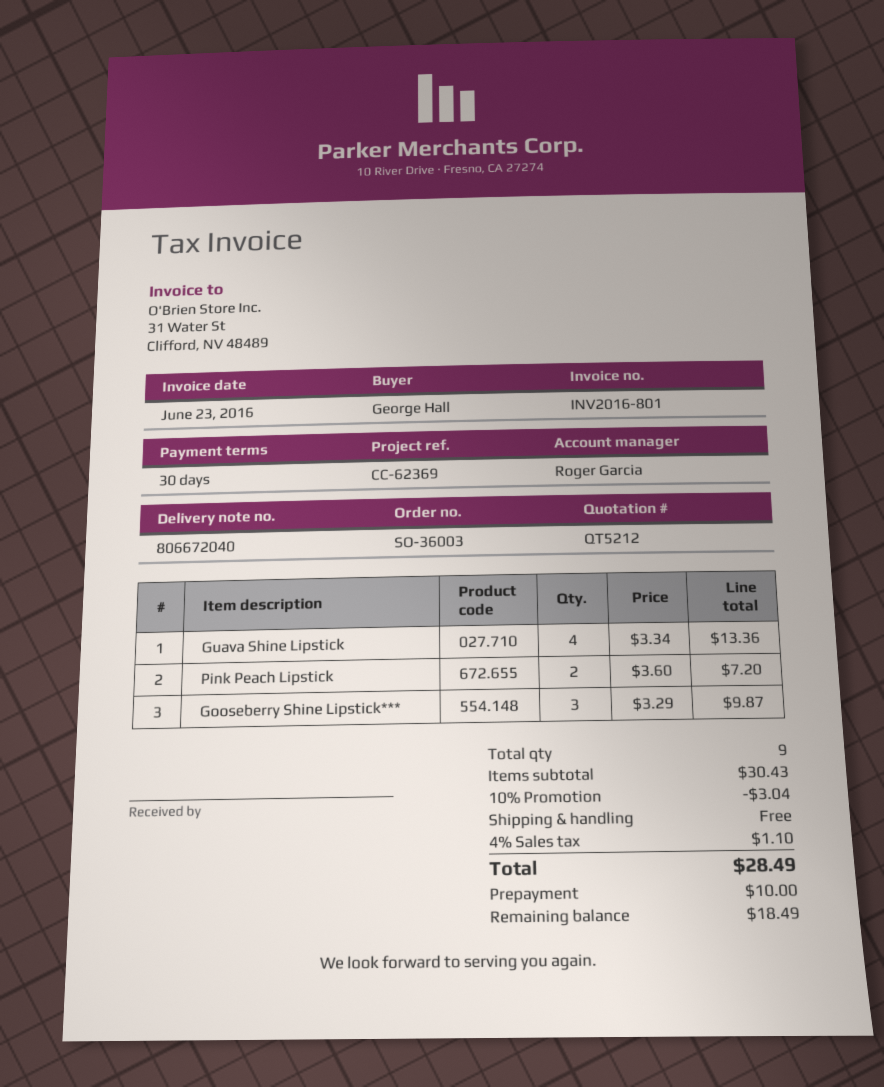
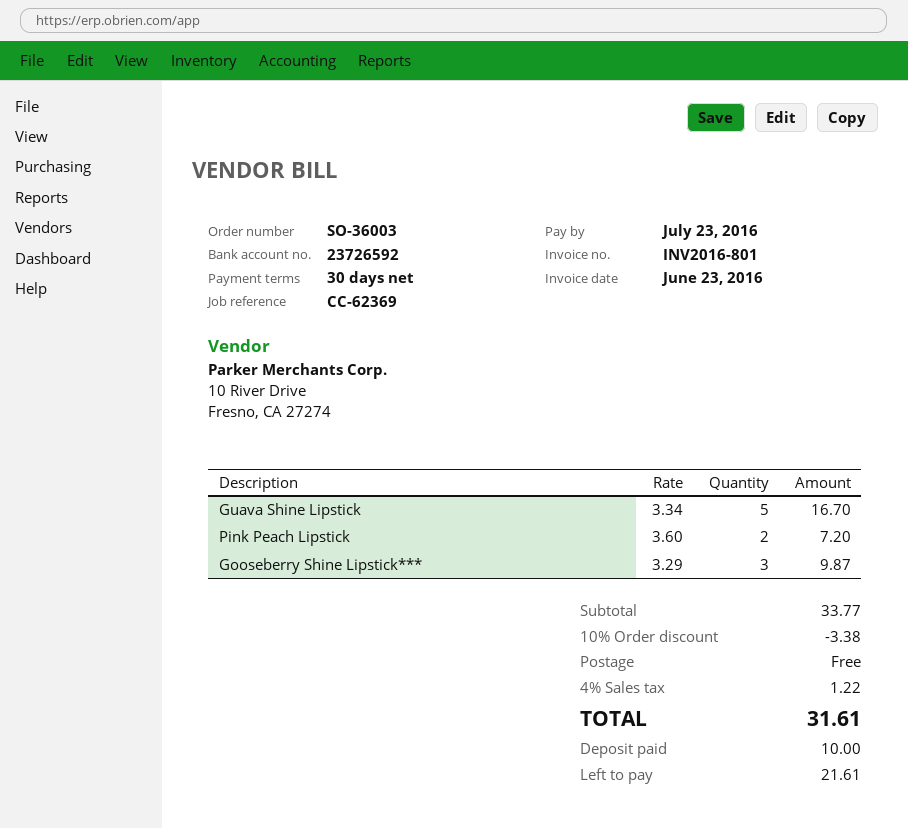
Guava Shine Lipstick: 4 x 3.34 = 13.36 -> 5 x 3.34 = 16.70
subtotal: 30.43 -> 33.77
discount: 10% = 3.04 -> 10% = 3.38
tax: 4% = 1.10 -> 4% = 1.22
total: 28.49 -> 31.61
balance: 18.49 -> 21.61

